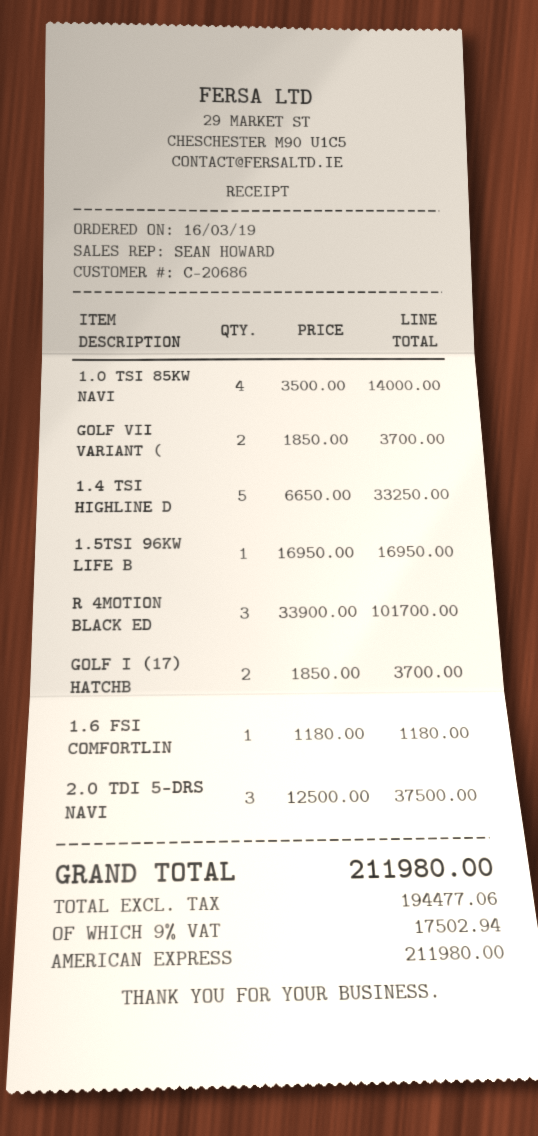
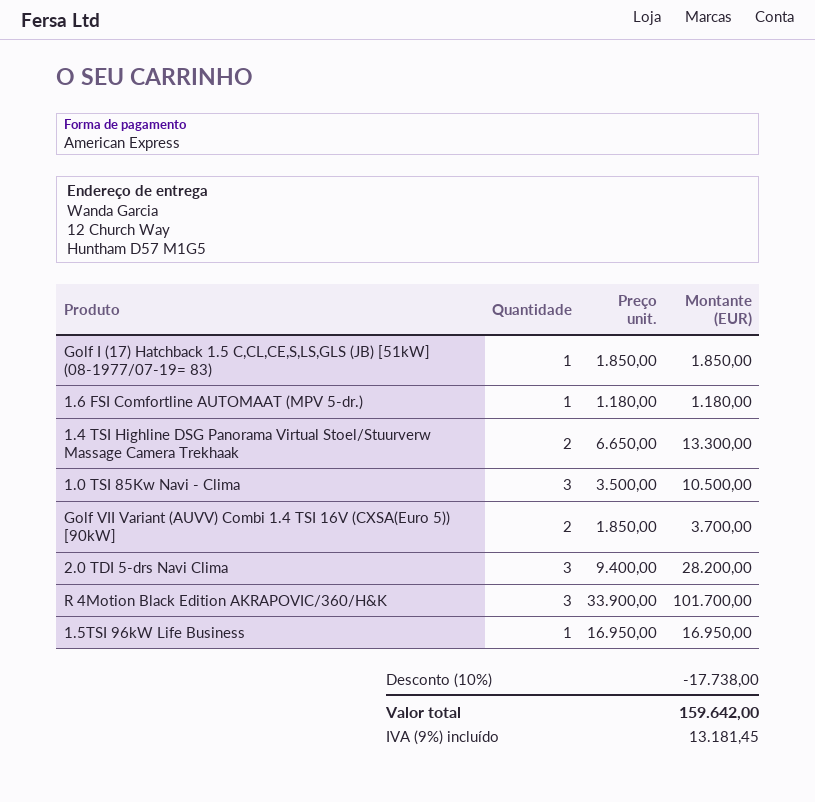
1.0 TSI 85KW NAVI: 4 x 3500.00 = 14000.00 -> 3 x 3500.00 = 10500.00
1.4 TSI HIGHLINE D: 5 x 6650.00 = 33250.00 -> 2 x 6650.00 = 13300.00
GOLF I (17) HATCHB: 2 x 1850.00 = 3700.00 -> 1 x 1850.00 = 1850.00
2.0 TDI 5-DRS NAVI: 3 x 12500.00 = 37500.00 -> 3 x 9400.00 = 28200.00
discount: none -> 10% = 17738.00
tax: 9% = 17502.94 -> 9% = 13181.45
total: 211980.00 -> 159642.00

